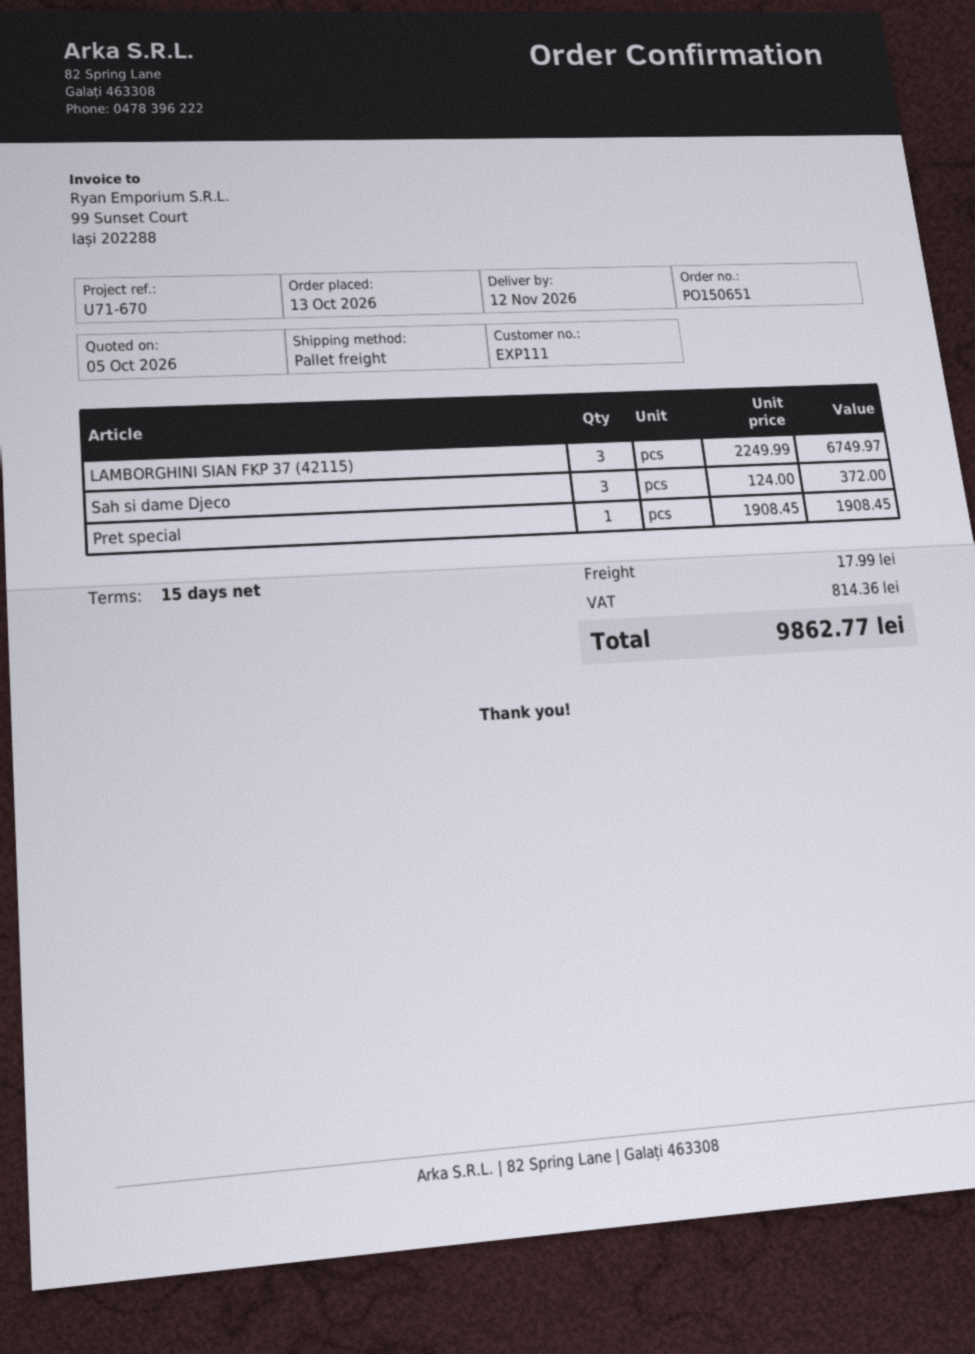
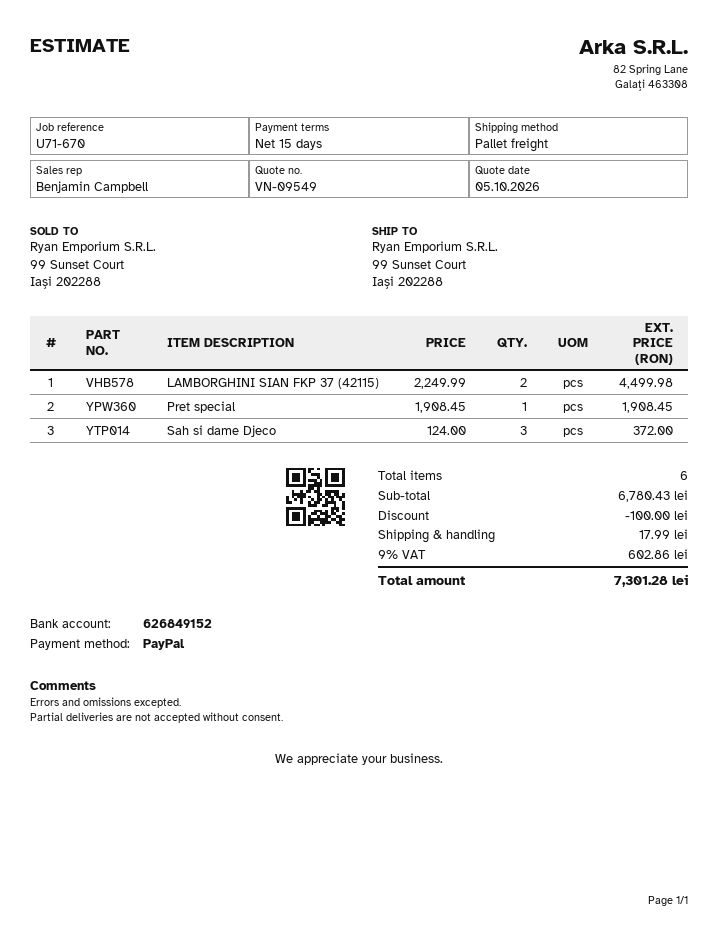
LAMBORGHINI SIAN FKP 37 (42115): 3 x 2249.99 = 6749.97 -> 2 x 2249.99 = 4499.98
discount: none -> 100.00
tax: 814.36 -> 602.86
total: 9862.77 -> 7301.28

